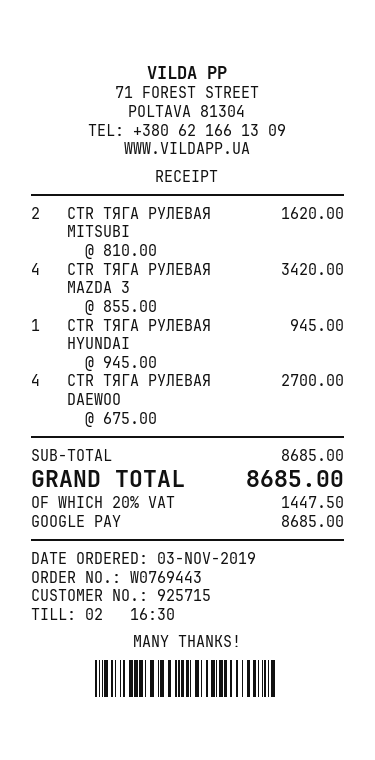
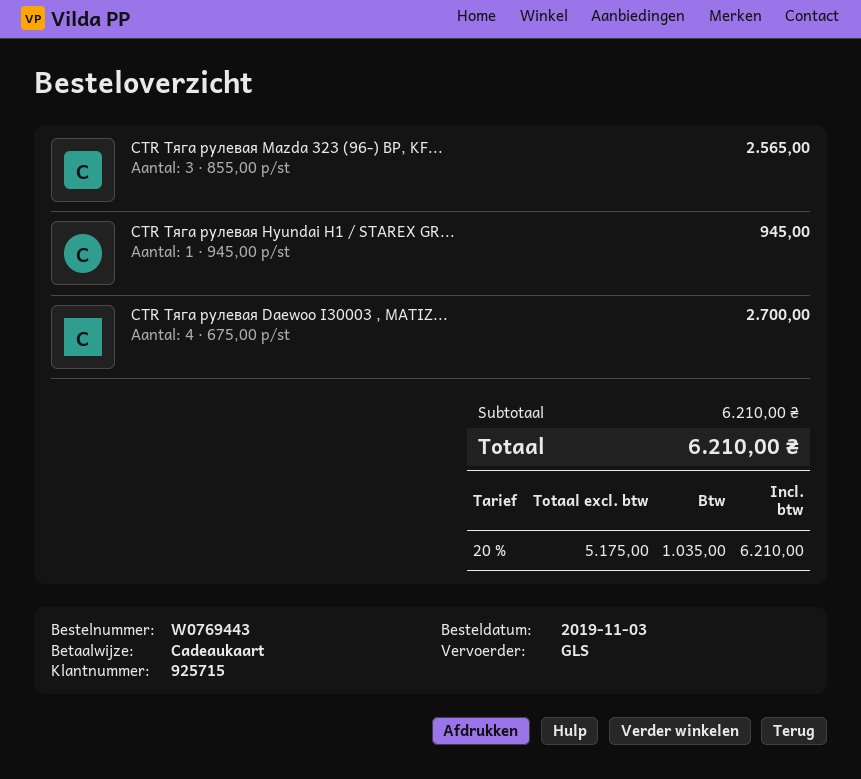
payment method: Google Pay -> gift card
CTR ТЯГА РУЛЕВАЯ MITSUBI: 2 x 810.00 = 1620.00 -> none
CTR ТЯГА РУЛЕВАЯ MAZDA 3: 4 x 855.00 = 3420.00 -> 3 x 855.00 = 2565.00
subtotal: 8685.00 -> 6210.00
tax: 20% = 1447.50 -> 20% = 1035.00
total: 8685.00 -> 6210.00

